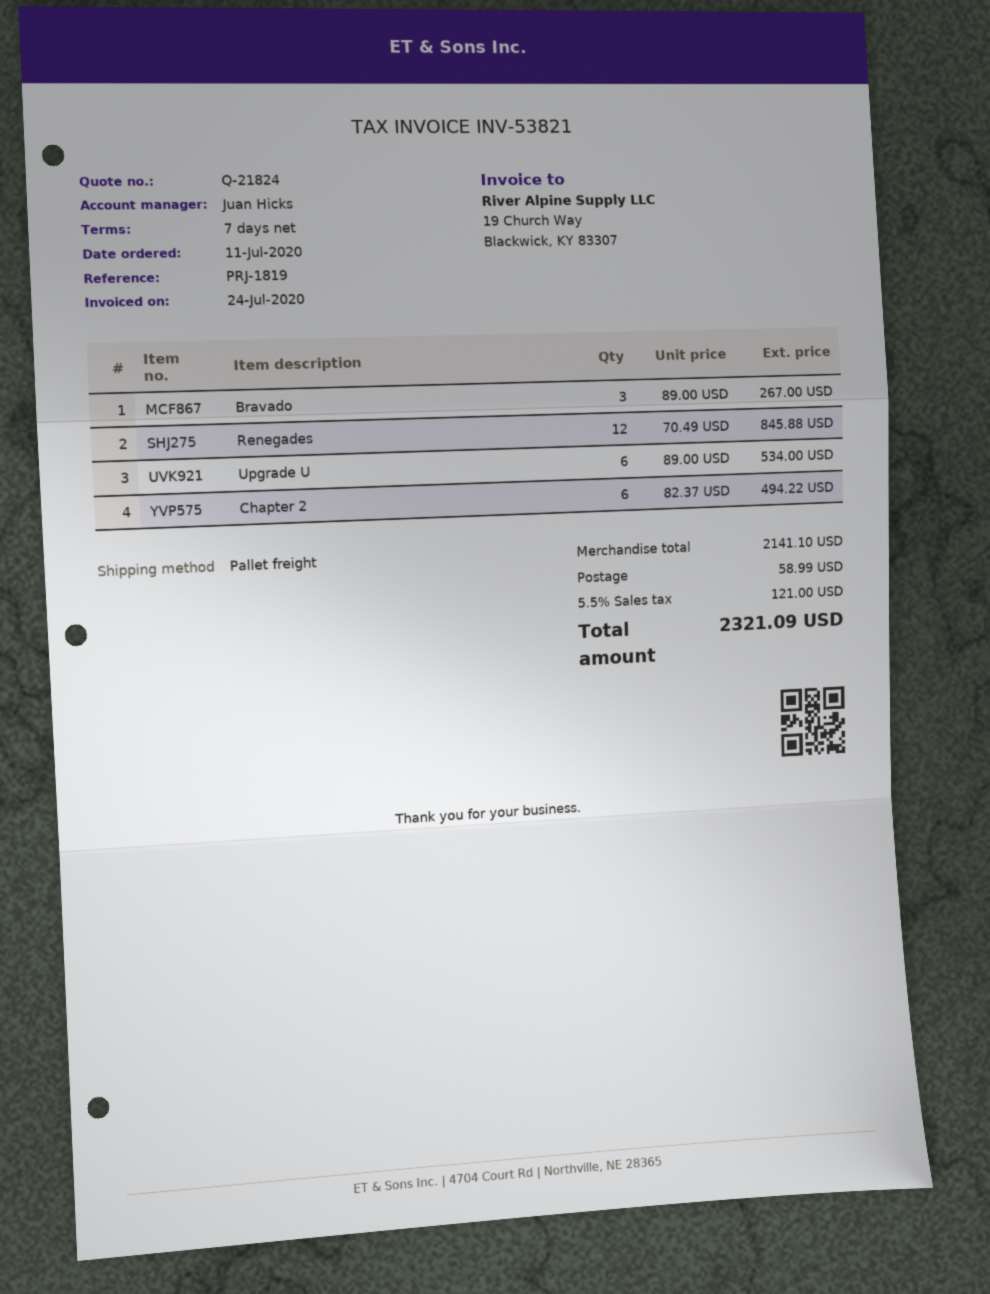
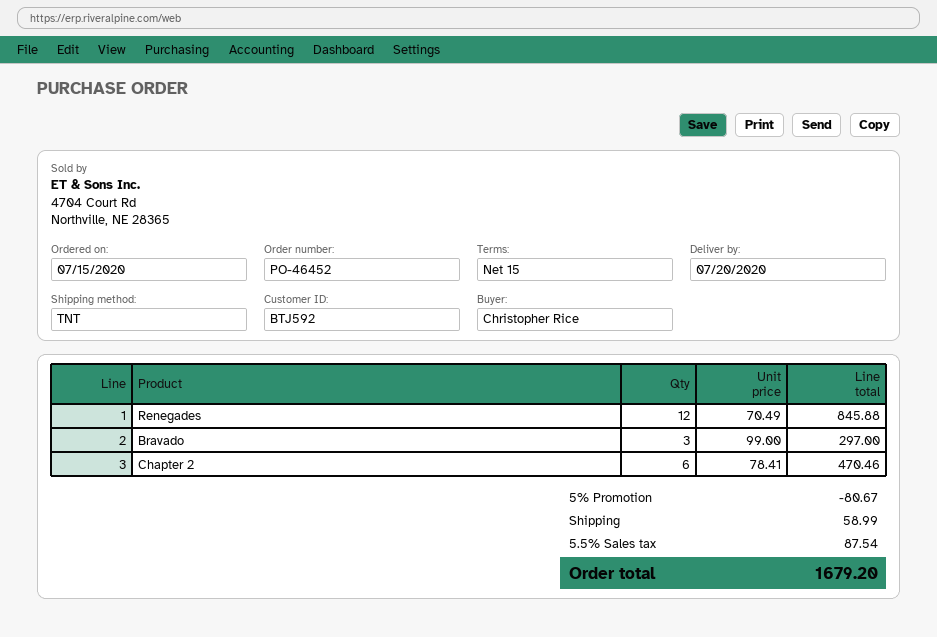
order date: 2020-07-11 -> 2020-07-15
payment terms: 7 days -> 15 days
shipping method: pallet freight -> TNT
Bravado: 3 x 89.00 = 267.00 -> 3 x 99.00 = 297.00
Upgrade U: 6 x 89.00 = 534.00 -> none
Chapter 2: 6 x 82.37 = 494.22 -> 6 x 78.41 = 470.46
discount: none -> 5% = 80.67
tax: 5.5% = 121.00 -> 5.5% = 87.54
total: 2321.09 -> 1679.20

